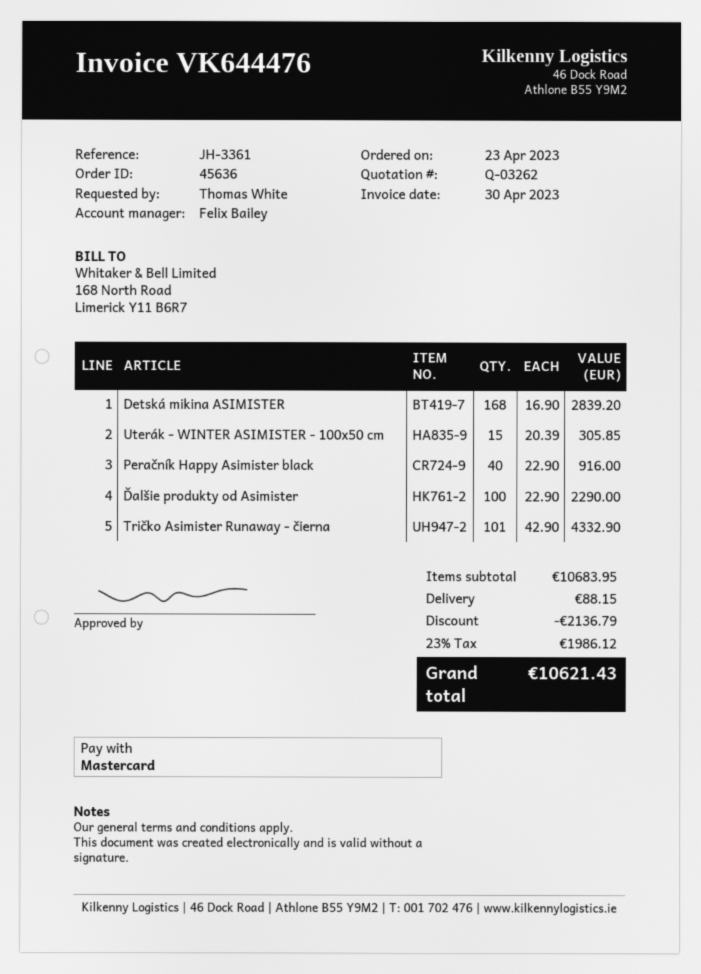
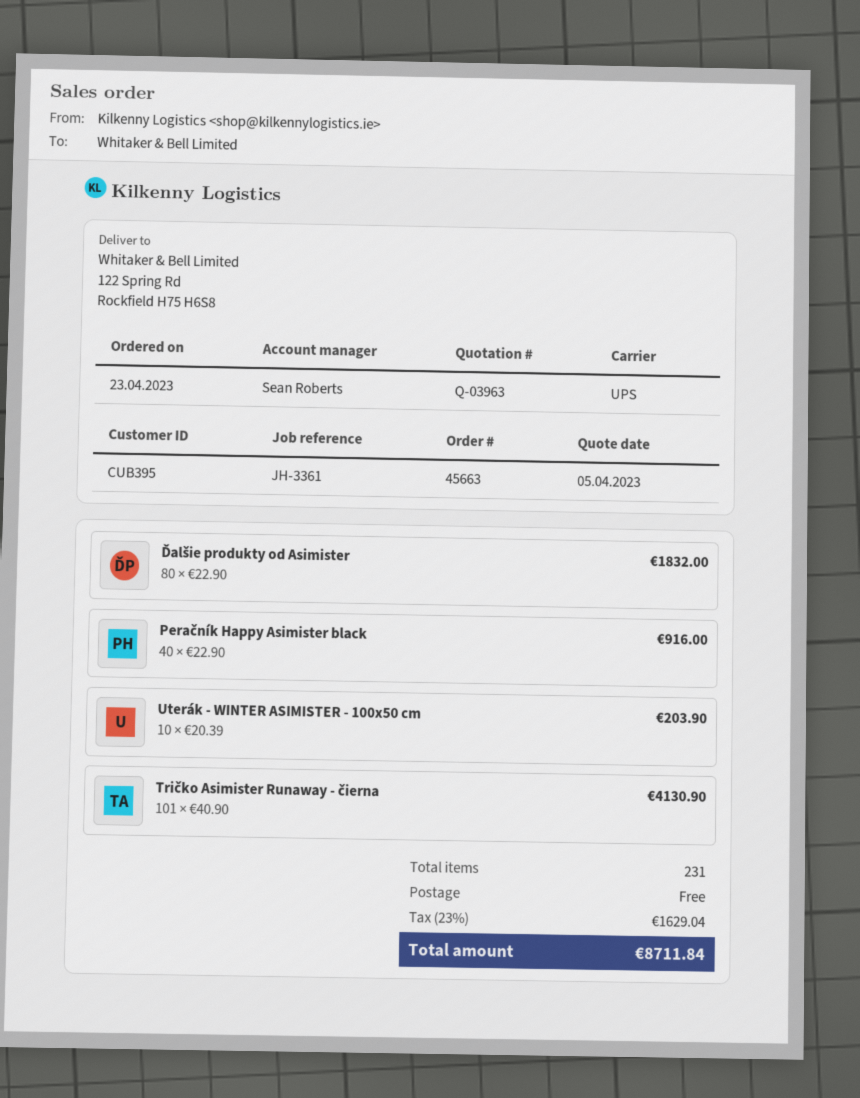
quote number: Q-03262 -> Q-03963
order number: 45636 -> 45663
sales rep: Felix Bailey -> Sean Roberts
Detská mikina ASIMISTER: 168 x 16.90 = 2839.20 -> none
Uterák - WINTER ASIMISTER - 100x50 cm: 15 x 20.39 = 305.85 -> 10 x 20.39 = 203.90
Ďalšie produkty od Asimister: 100 x 22.90 = 2290.00 -> 80 x 22.90 = 1832.00
Tričko Asimister Runaway - čierna: 101 x 42.90 = 4332.90 -> 101 x 40.90 = 4130.90
discount: 2136.79 -> none
shipping: 88.15 -> 0.00
tax: 23% = 1986.12 -> 23% = 1629.04
total: 10621.43 -> 8711.84

